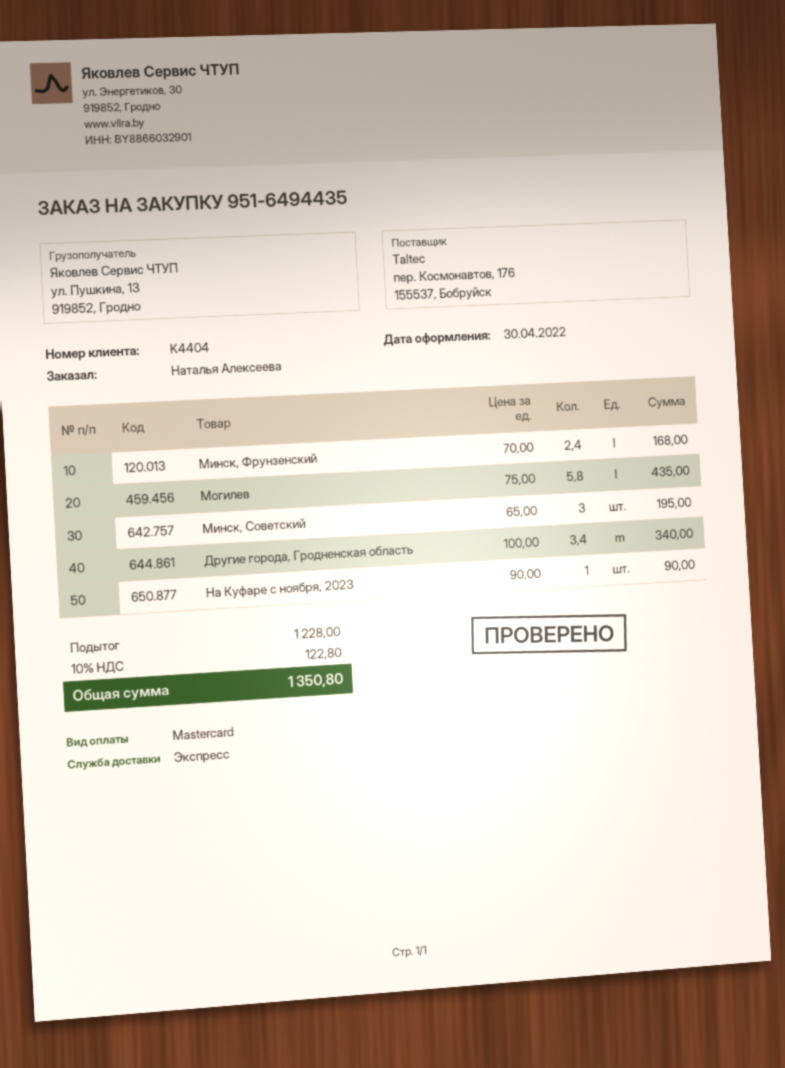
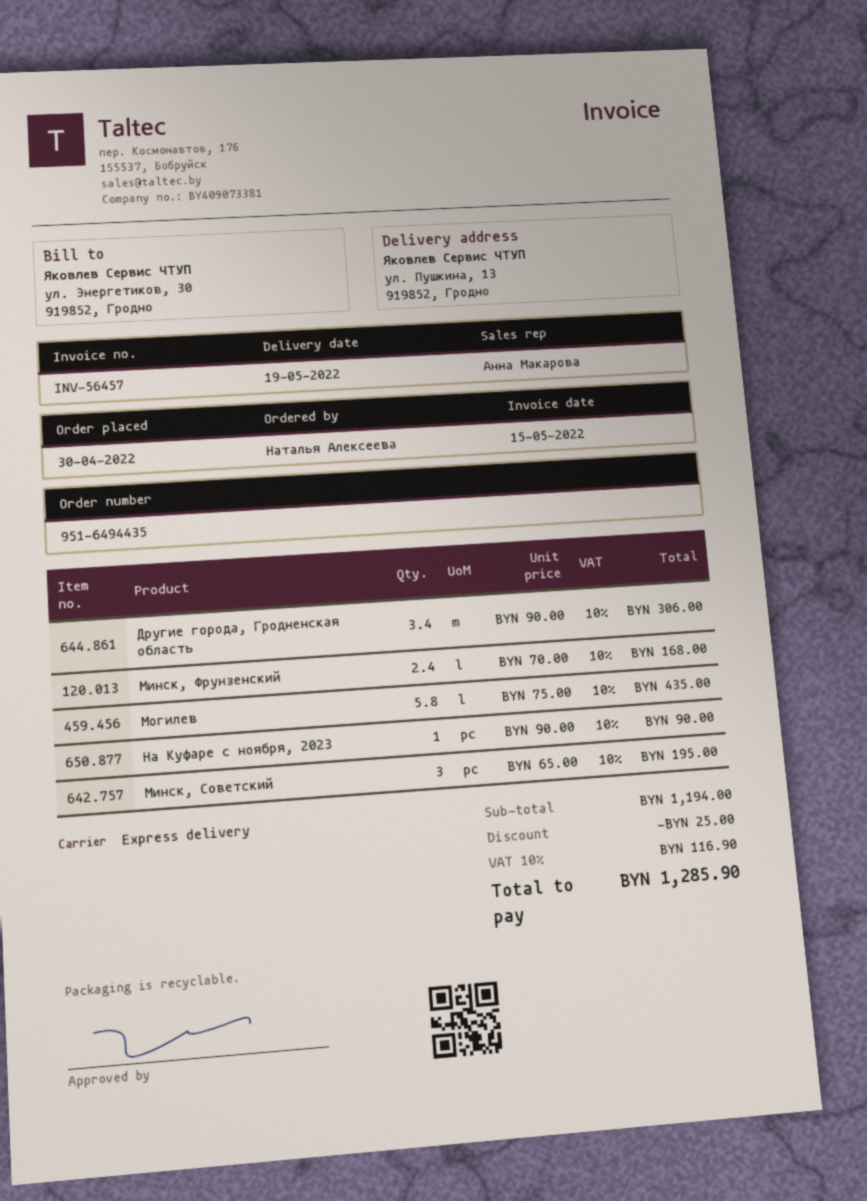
Другие города, Гродненская область: 3.4 x 100.00 = 340.00 -> 3.4 x 90.00 = 306.00
subtotal: 1228.00 -> 1194.00
discount: none -> 25.00
tax: 10% = 122.80 -> 10% = 116.90
total: 1350.80 -> 1285.90

